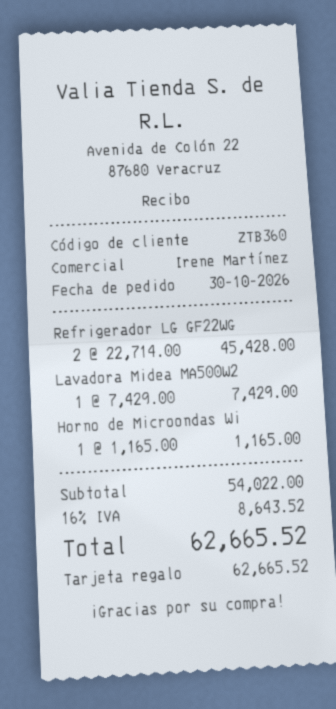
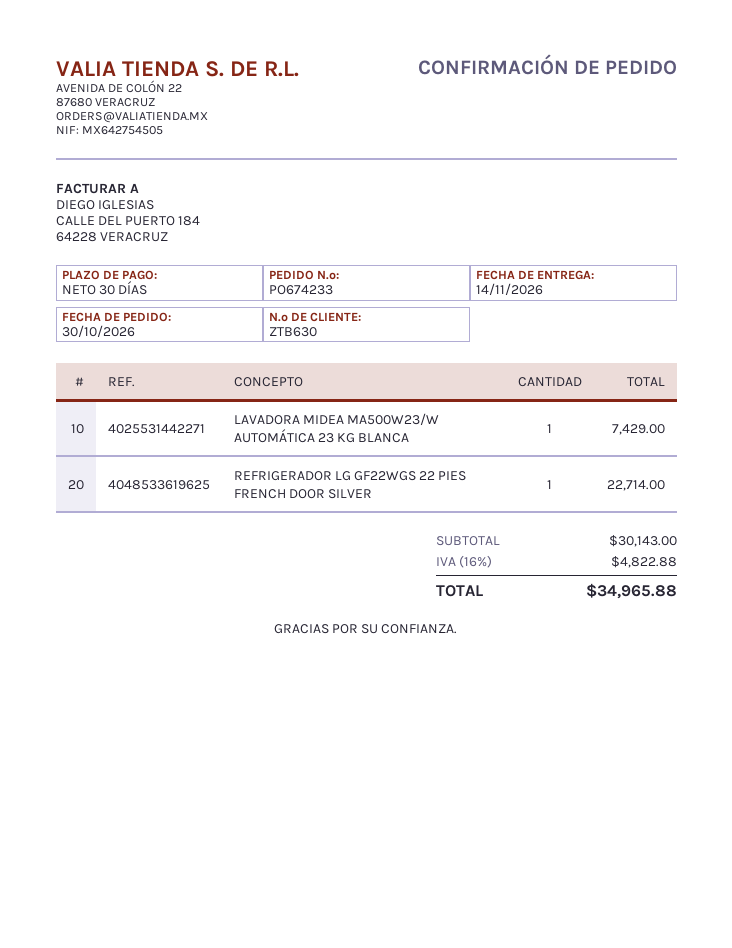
customer number: ZTB360 -> ZTB630
Refrigerador LG GF22WG: 2 for 45428.00 -> 1 for 22714.00
Horno de Microondas Wi: 1 for 1165.00 -> none
subtotal: 54022.00 -> 30143.00
tax: 16% = 8643.52 -> 16% = 4822.88
total: 62665.52 -> 34965.88

